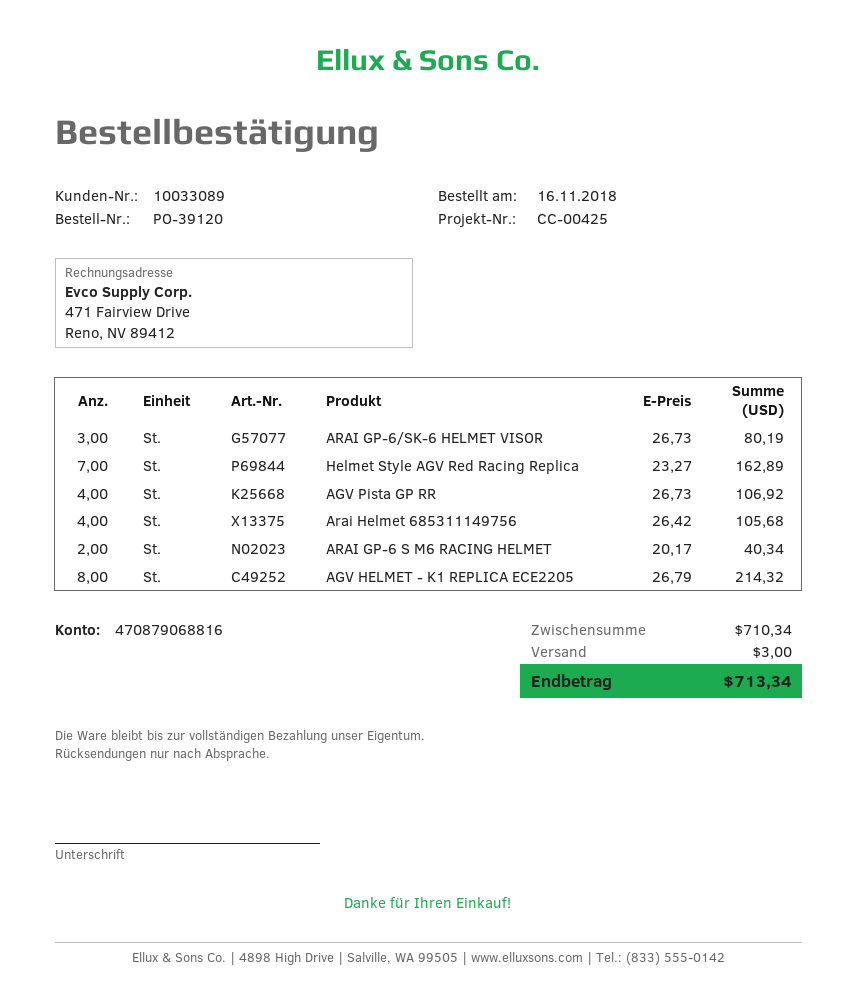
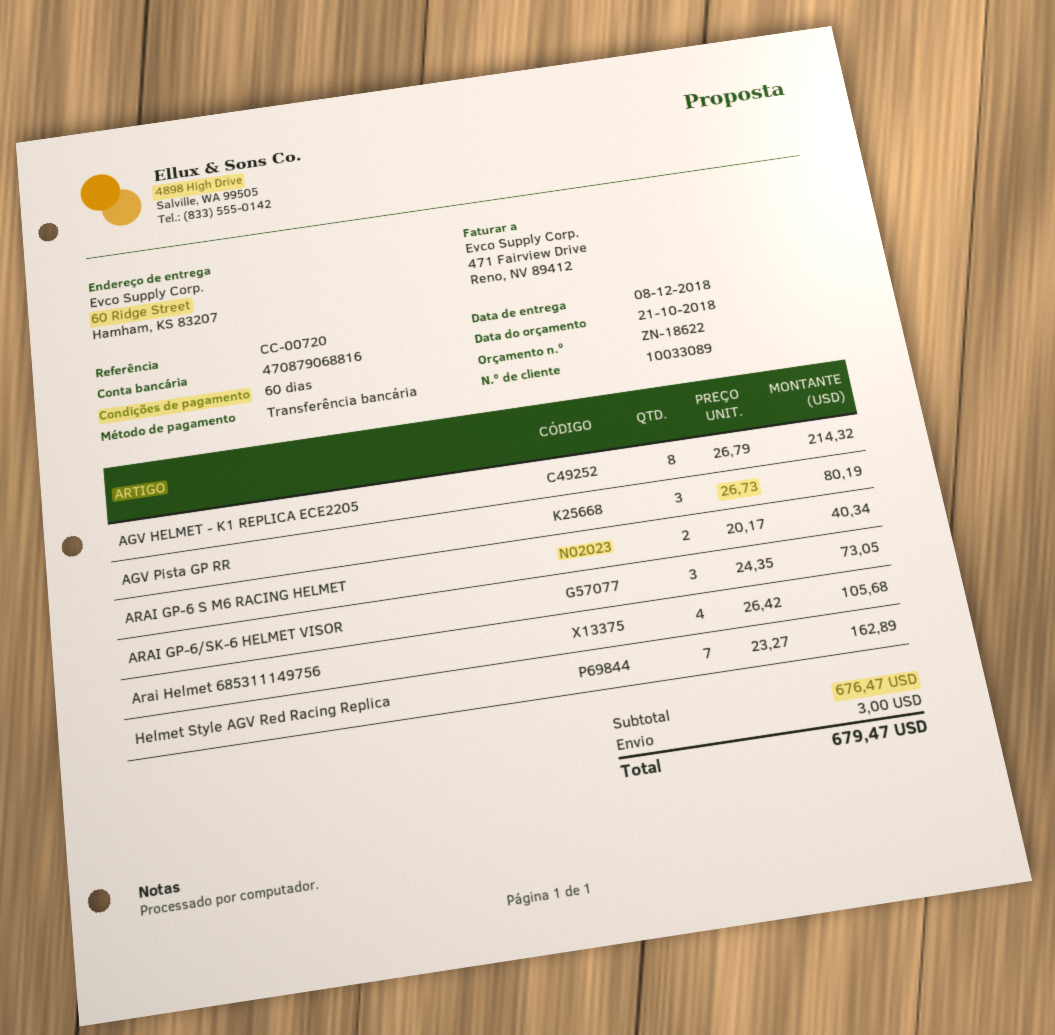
reference: CC-00425 -> CC-00720
ARAI GP-6/SK-6 HELMET VISOR: 3 x 26.73 = 80.19 -> 3 x 24.35 = 73.05
AGV Pista GP RR: 4 x 26.73 = 106.92 -> 3 x 26.73 = 80.19
subtotal: 710.34 -> 676.47
total: 713.34 -> 679.47

